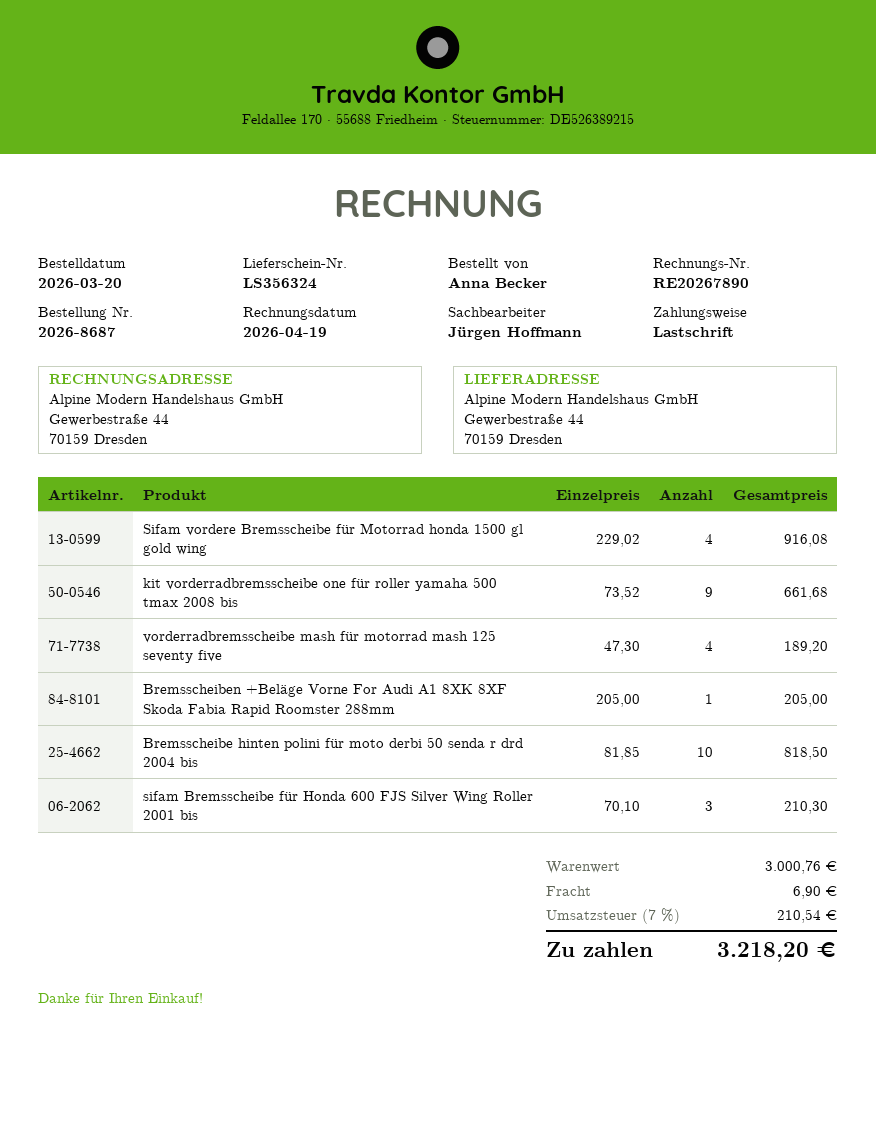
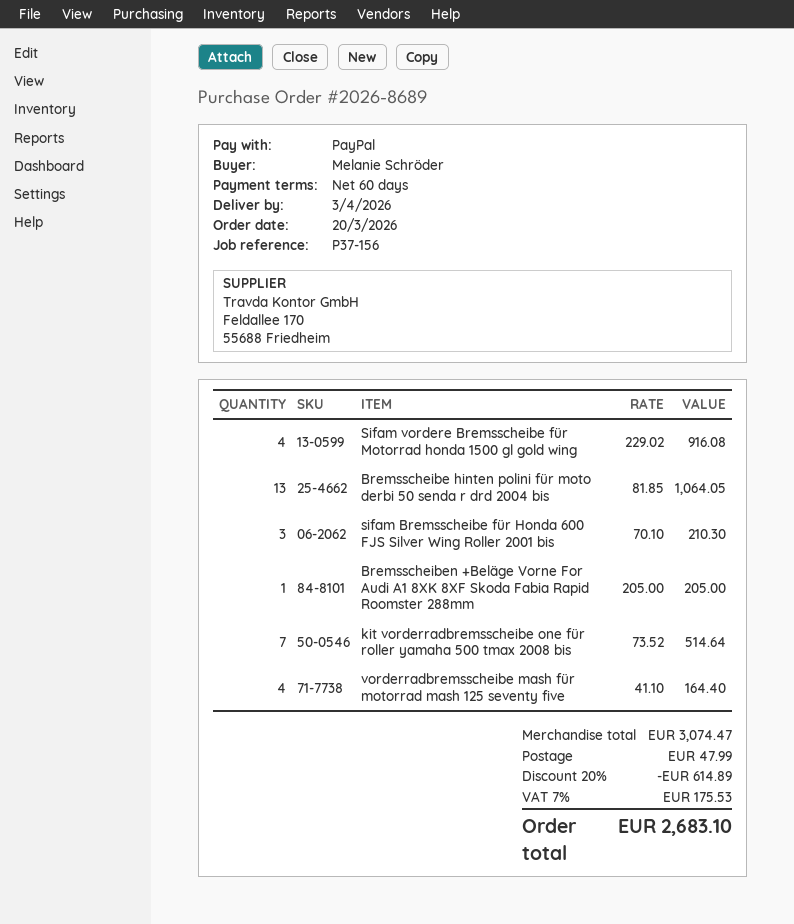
order number: 2026-8687 -> 2026-8689
ordered by: Anna Becker -> Melanie Schröder
payment method: direct debit -> PayPal
kit vorderradbremsscheibe one für roller yamaha 500 tmax 2008 bis: 9 x 73.52 = 661.68 -> 7 x 73.52 = 514.64
vorderradbremsscheibe mash für motorrad mash 125 seventy five: 4 x 47.30 = 189.20 -> 4 x 41.10 = 164.40
Bremsscheibe hinten polini für moto derbi 50 senda r drd 2004 bis: 10 x 81.85 = 818.50 -> 13 x 81.85 = 1064.05
subtotal: 3000.76 -> 3074.47
discount: none -> 20% = 614.89
shipping: 6.90 -> 47.99
tax: 7% = 210.54 -> 7% = 175.53
total: 3218.20 -> 2683.10

